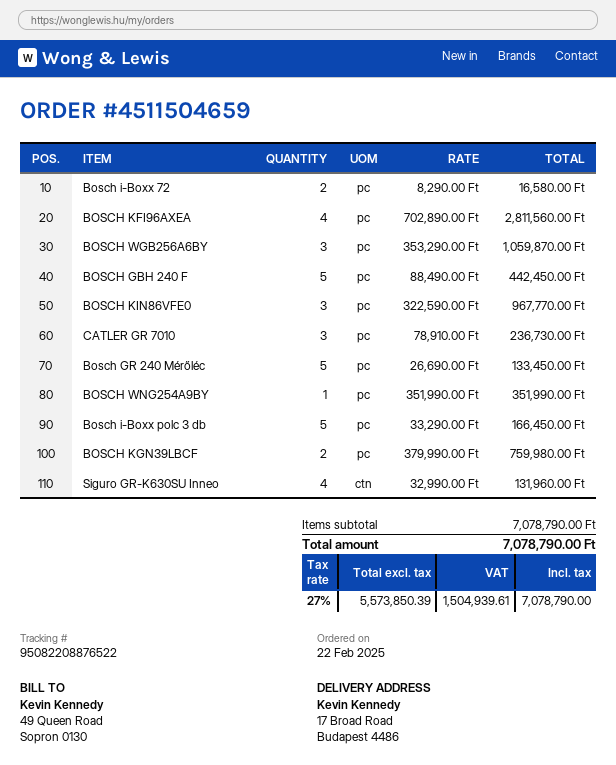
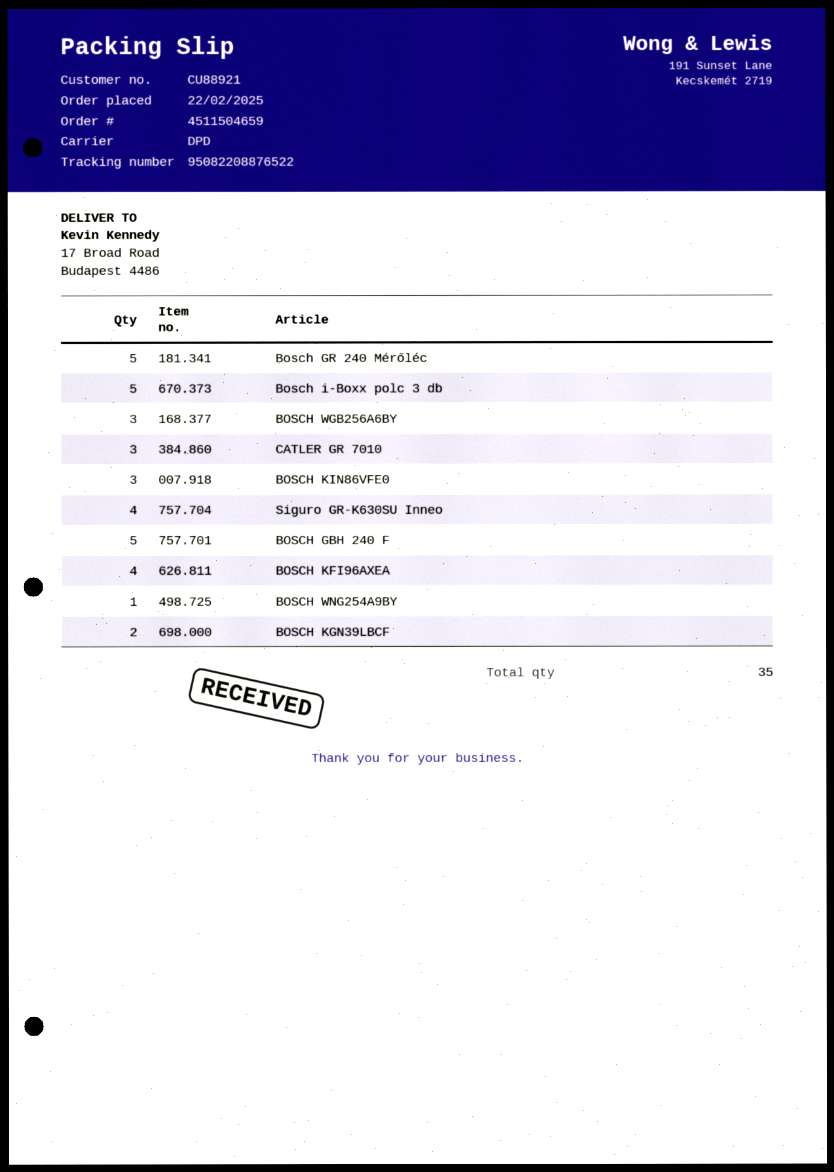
Bosch i-Boxx 72: 2 -> none

